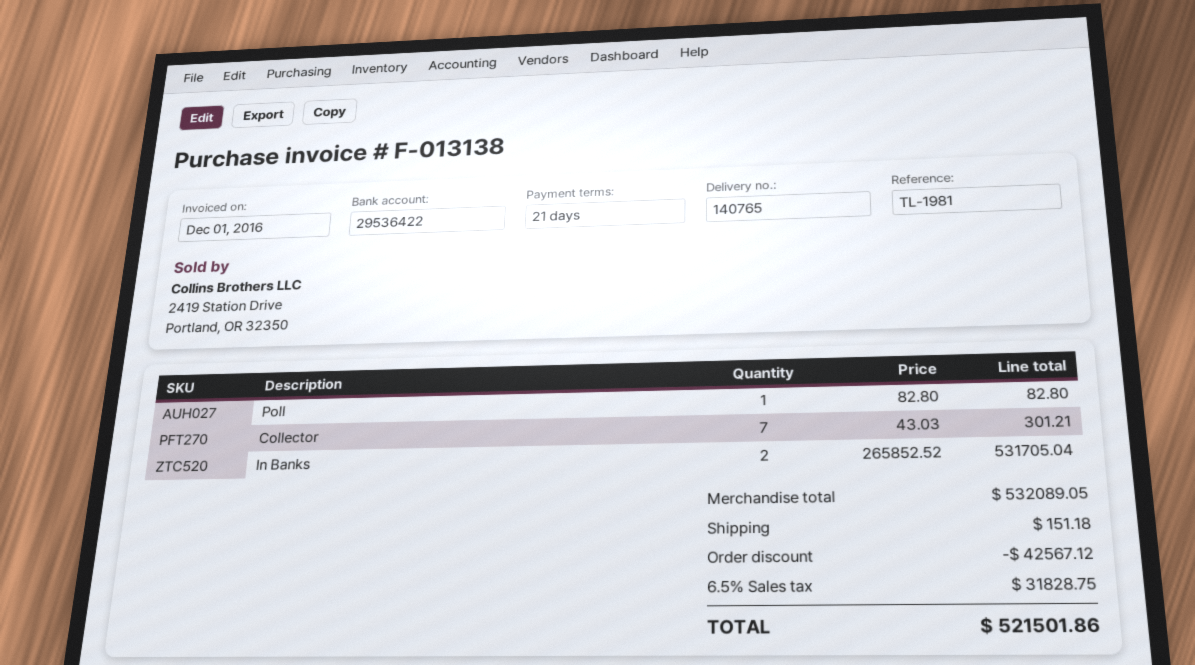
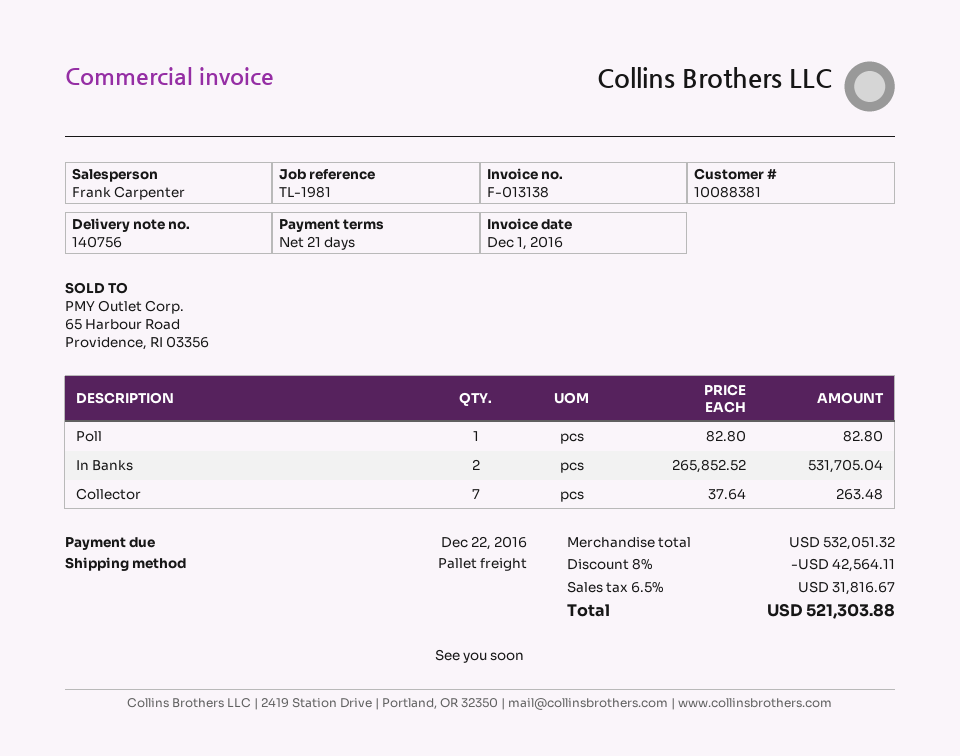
delivery note number: 140765 -> 140756
Collector: 7 x 43.03 = 301.21 -> 7 x 37.64 = 263.48
subtotal: 532089.05 -> 532051.32
discount: 42567.12 -> 42564.11
shipping: 151.18 -> none
tax: 6.5% = 31828.75 -> 6.5% = 31816.67
total: 521501.86 -> 521303.88

